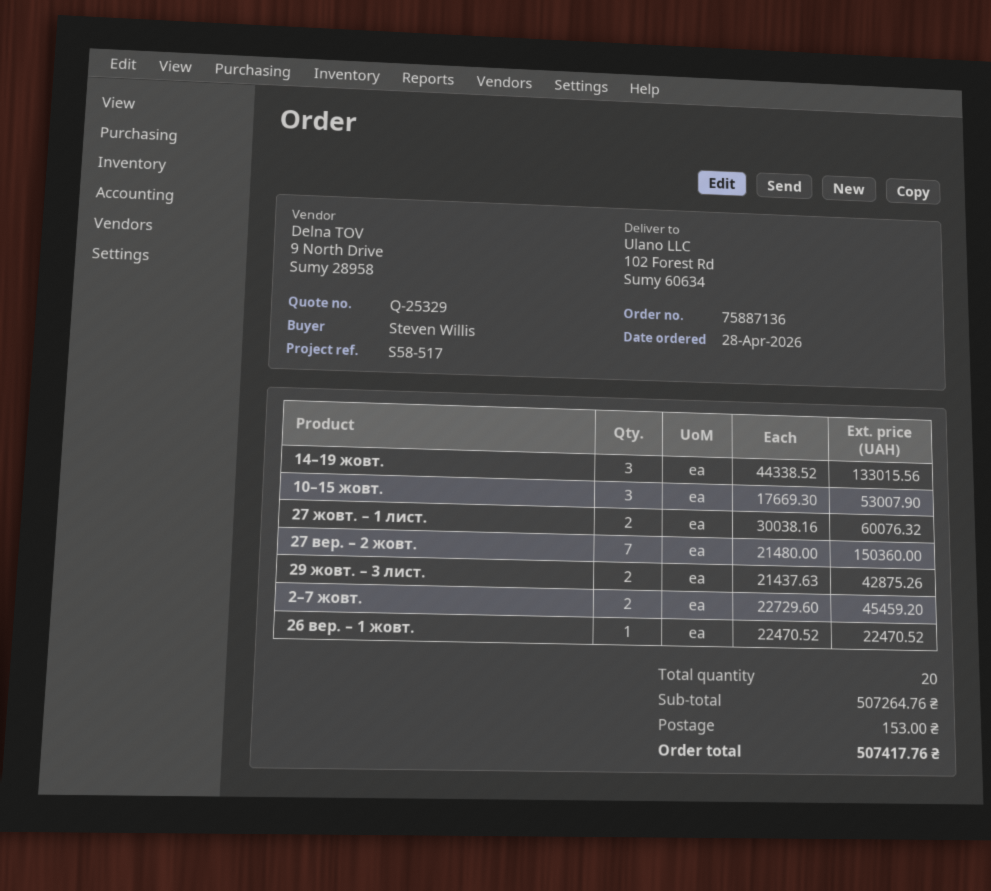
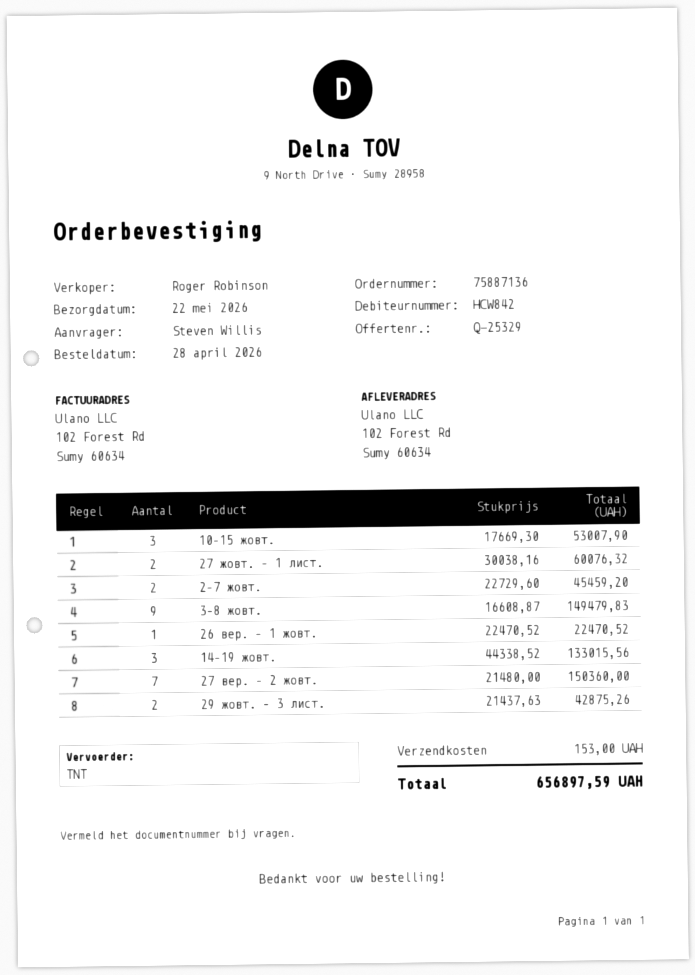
3–8 жовт.: none -> 9 x 16608.87 = 149479.83
total: 507417.76 -> 656897.59

